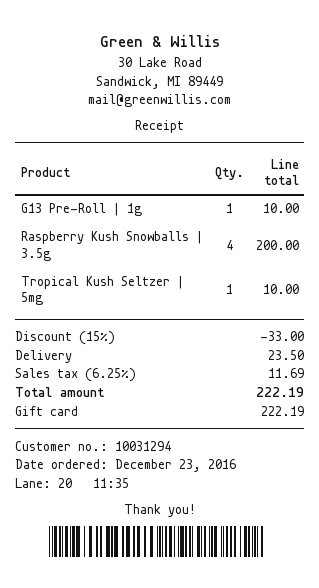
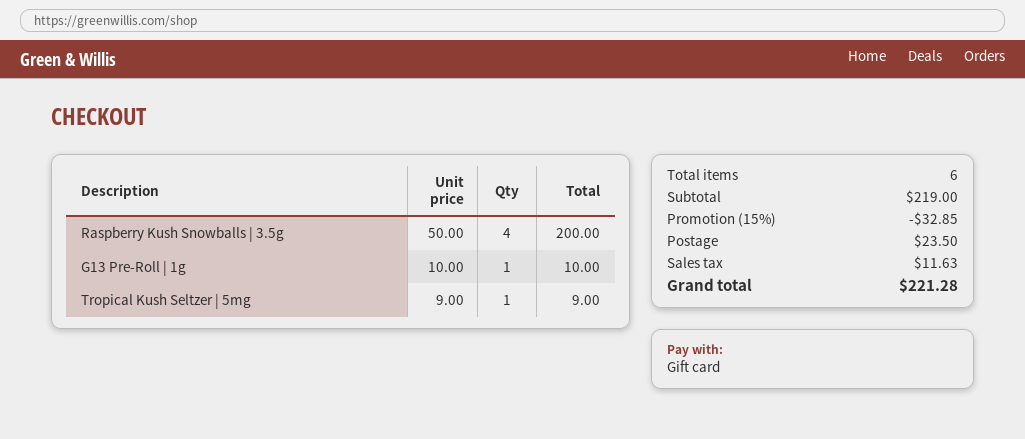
Tropical Kush Seltzer | 5mg: 1 for 10.00 -> 1 for 9.00
discount: 15% = 33.00 -> 15% = 32.85
tax: 11.69 -> 11.63
total: 222.19 -> 221.28

